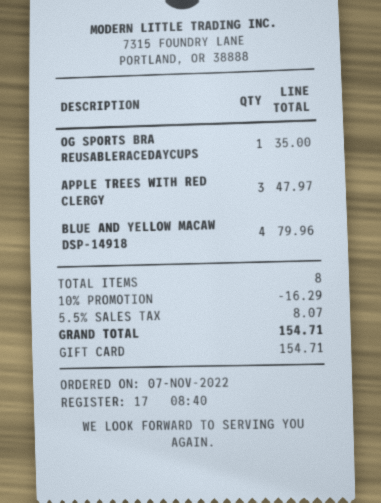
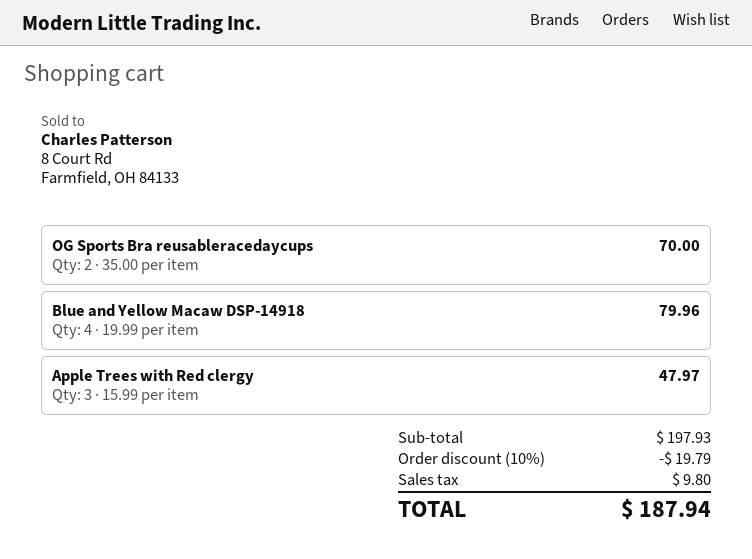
OG SPORTS BRA REUSABLERACEDAYCUPS: 1 for 35.00 -> 2 for 70.00
discount: 10% = 16.29 -> 10% = 19.79
tax: 8.07 -> 9.80
total: 154.71 -> 187.94

